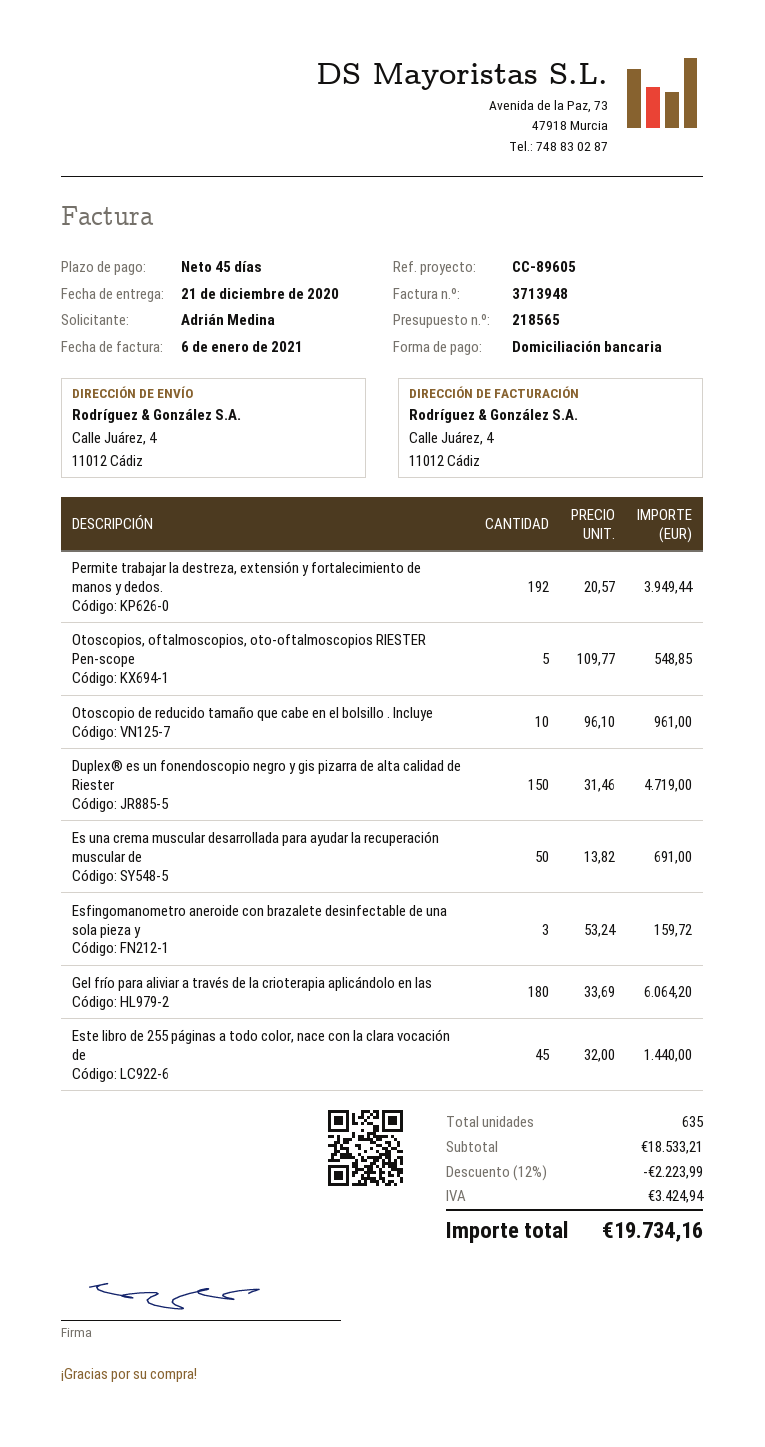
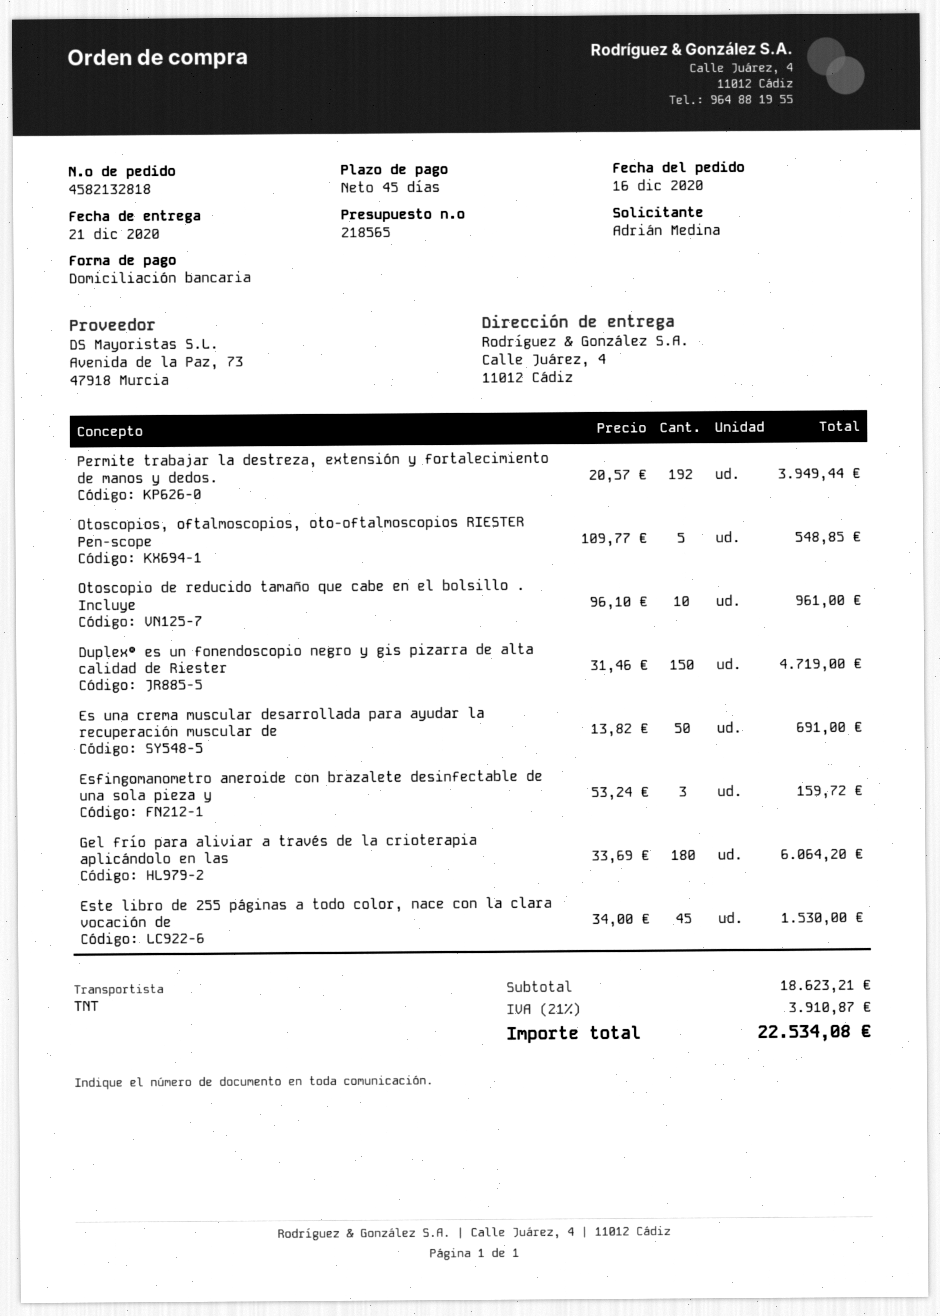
Este libro de 255 páginas a todo color, nace con la clara vocación de: 45 x 32.00 = 1440.00 -> 45 x 34.00 = 1530.00
subtotal: 18533.21 -> 18623.21
discount: 12% = 2223.99 -> none
tax: 3424.94 -> 3910.87
total: 19734.16 -> 22534.08

